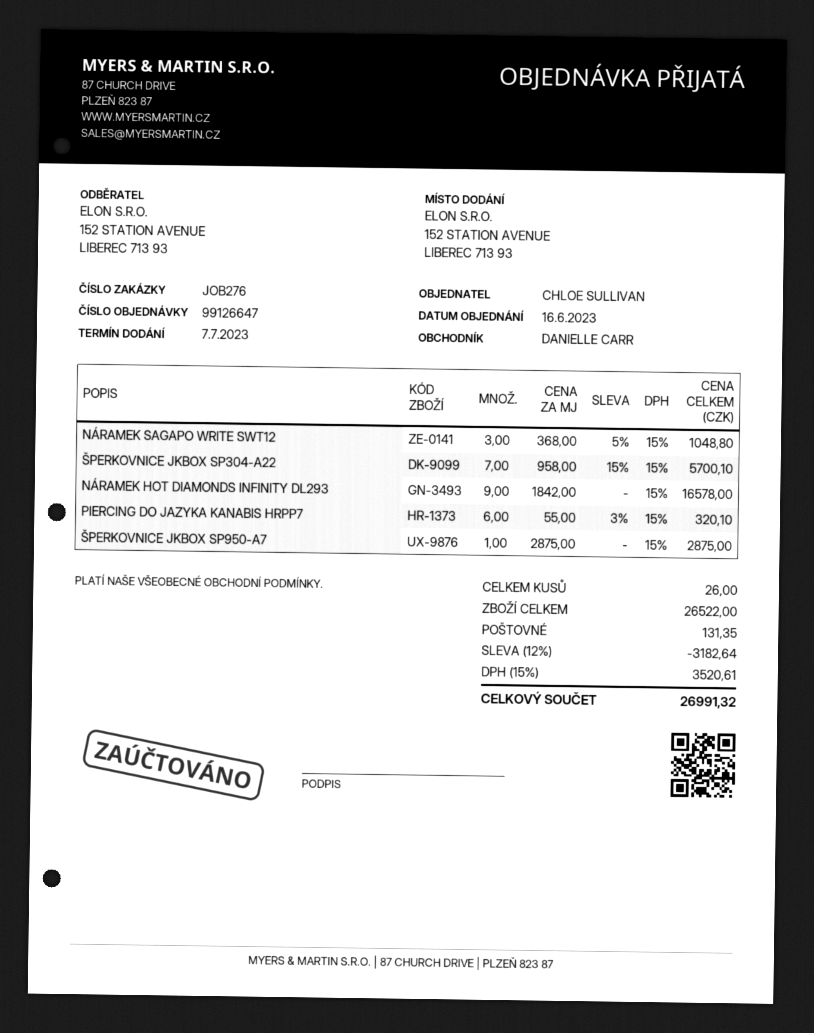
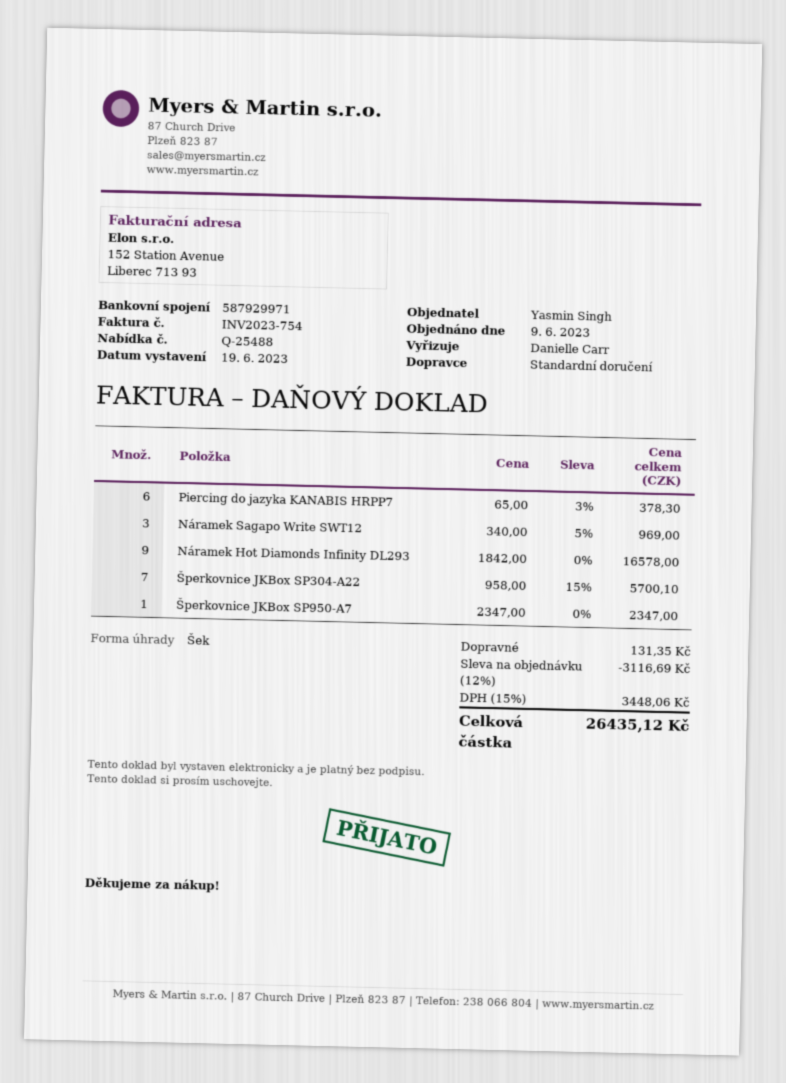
order date: 2023-06-16 -> 2023-06-09
ordered by: CHLOE SULLIVAN -> Yasmin Singh
NÁRAMEK SAGAPO WRITE SWT12: 3 x 368.00 - 5% = 1048.80 -> 3 x 340.00 - 5% = 969.00
PIERCING DO JAZYKA KANABIS HRPP7: 6 x 55.00 - 3% = 320.10 -> 6 x 65.00 - 3% = 378.30
ŠPERKOVNICE JKBOX SP950-A7: 1 x 2875.00 = 2875.00 -> 1 x 2347.00 = 2347.00
discount: 12% = 3182.64 -> 12% = 3116.69
tax: 15% = 3520.61 -> 15% = 3448.06
total: 26991.32 -> 26435.12

